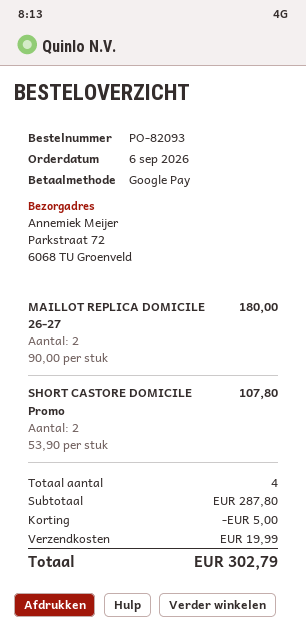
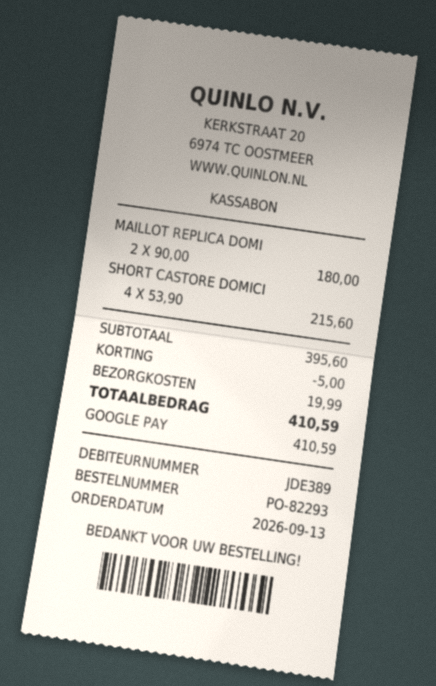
order number: PO-82093 -> PO-82293
order date: 2026-09-06 -> 2026-09-13
SHORT CASTORE DOMICILE Promo: 2 x 53.90 = 107.80 -> 4 x 53.90 = 215.60
subtotal: 287.80 -> 395.60
total: 302.79 -> 410.59

